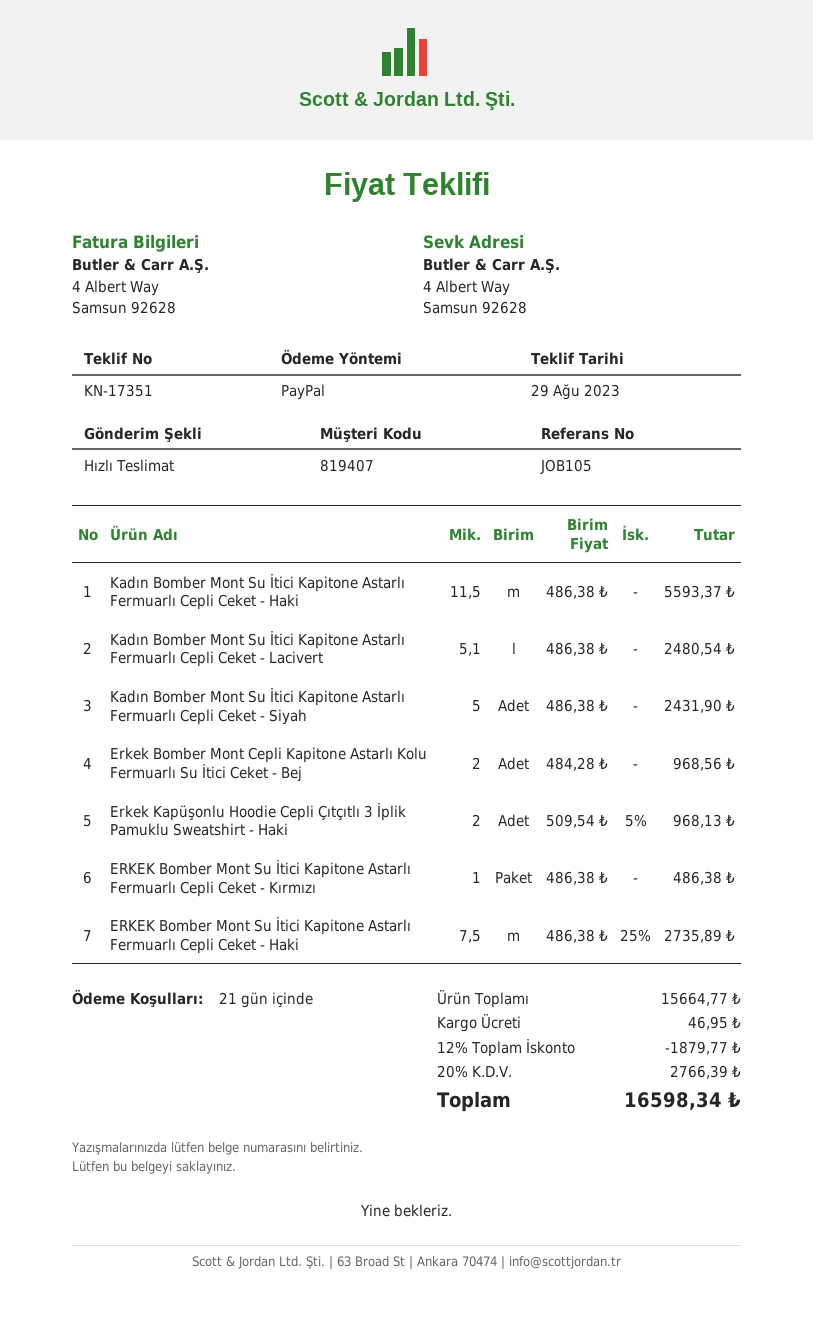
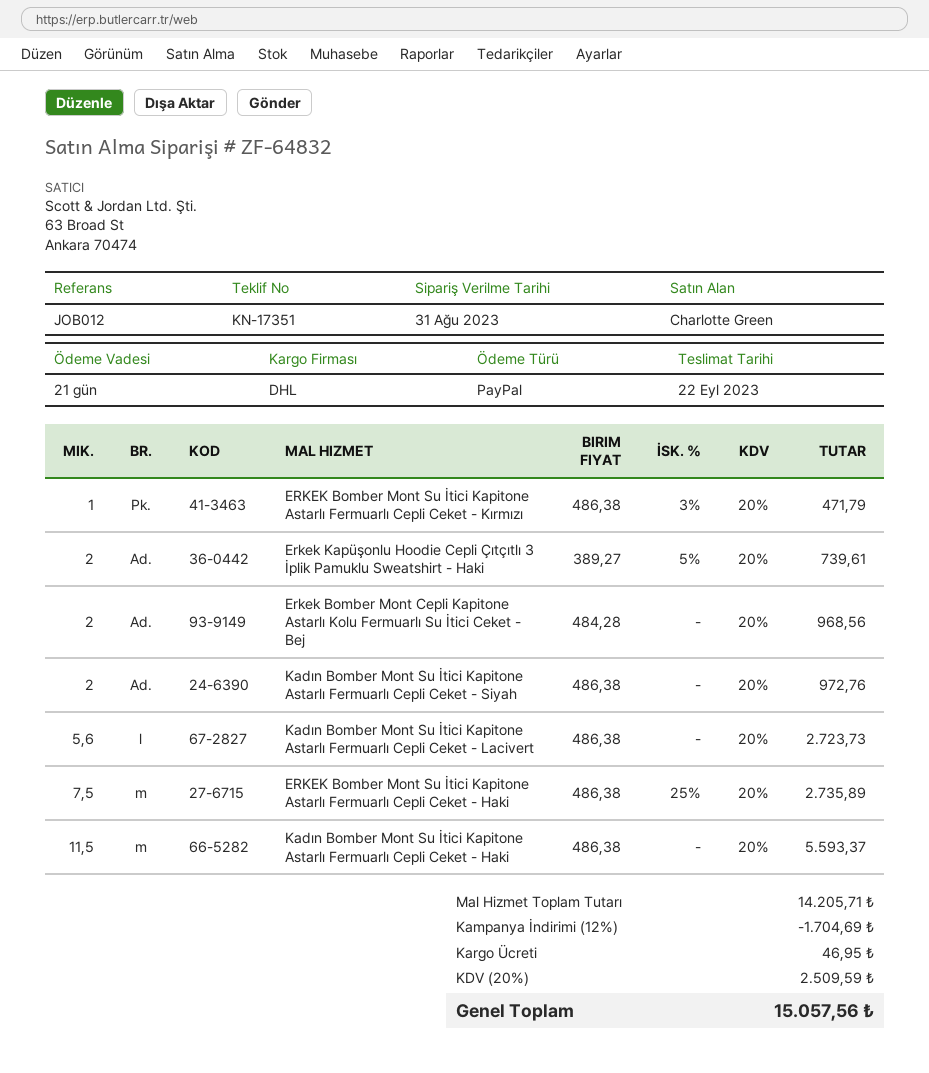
reference: JOB105 -> JOB012
shipping method: express -> DHL
Kadın Bomber Mont Su İtici Kapitone Astarlı Fermuarlı Cepli Ceket - Lacivert: 5.1 x 486.38 = 2480.54 -> 5.6 x 486.38 = 2723.73
Kadın Bomber Mont Su İtici Kapitone Astarlı Fermuarlı Cepli Ceket - Siyah: 5 x 486.38 = 2431.90 -> 2 x 486.38 = 972.76
Erkek Kapüşonlu Hoodie Cepli Çıtçıtlı 3 İplik Pamuklu Sweatshirt - Haki: 2 x 509.54 - 5% = 968.13 -> 2 x 389.27 - 5% = 739.61
ERKEK Bomber Mont Su İtici Kapitone Astarlı Fermuarlı Cepli Ceket - Kırmızı: 1 x 486.38 = 486.38 -> 1 x 486.38 - 3% = 471.79
subtotal: 15664.77 -> 14205.71
discount: 12% = 1879.77 -> 12% = 1704.69
tax: 20% = 2766.39 -> 20% = 2509.59
total: 16598.34 -> 15057.56

